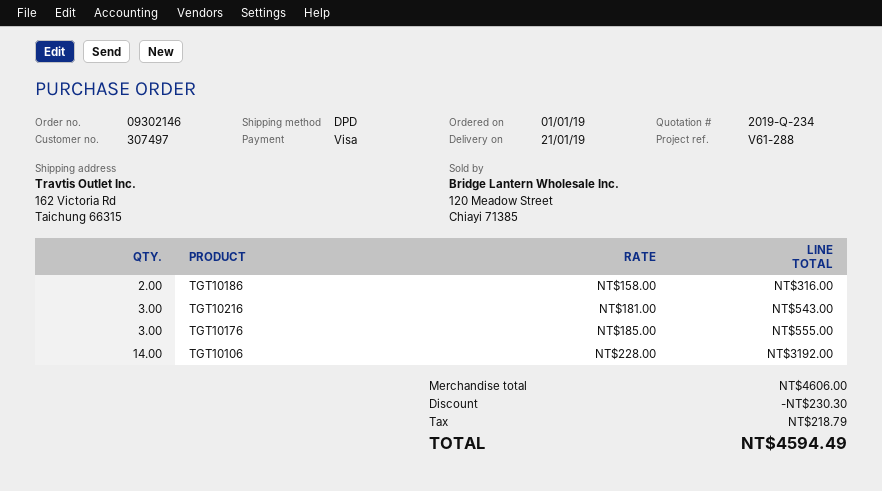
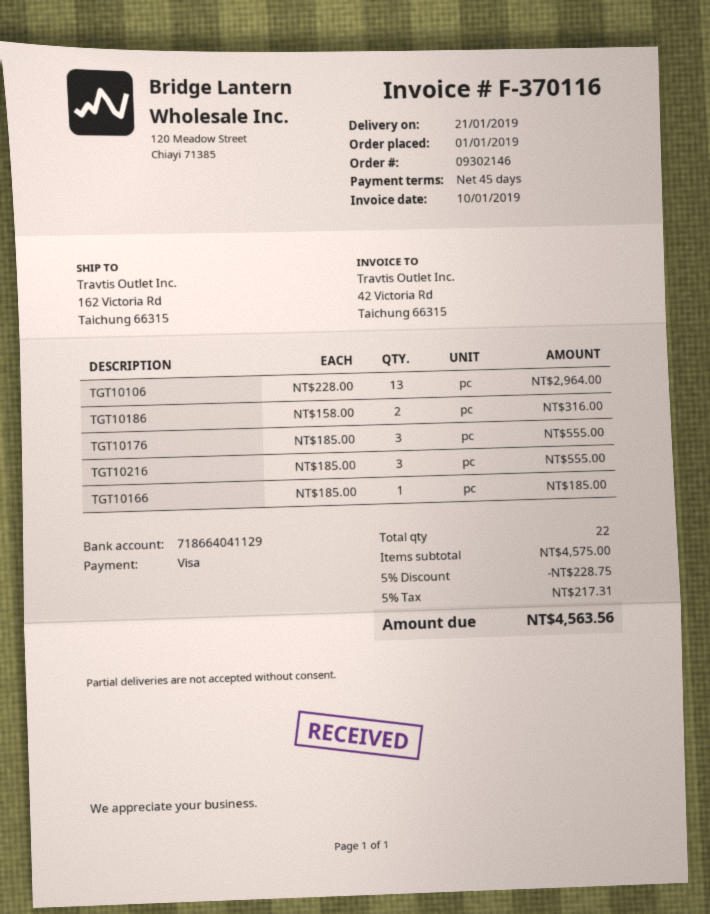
TGT10216: 3 x 181.00 = 543.00 -> 3 x 185.00 = 555.00
TGT10106: 14 x 228.00 = 3192.00 -> 13 x 228.00 = 2964.00
TGT10166: none -> 1 x 185.00 = 185.00
subtotal: 4606.00 -> 4575.00
discount: 230.30 -> 228.75
tax: 218.79 -> 217.31
total: 4594.49 -> 4563.56

